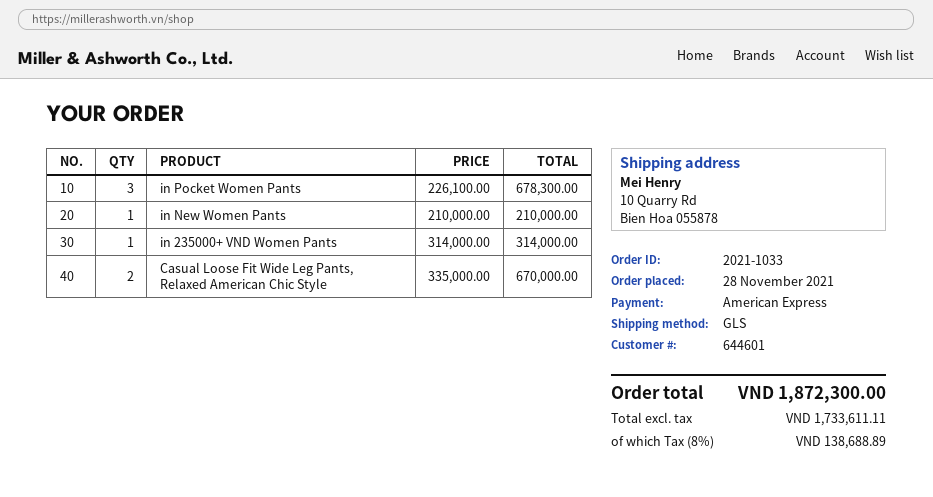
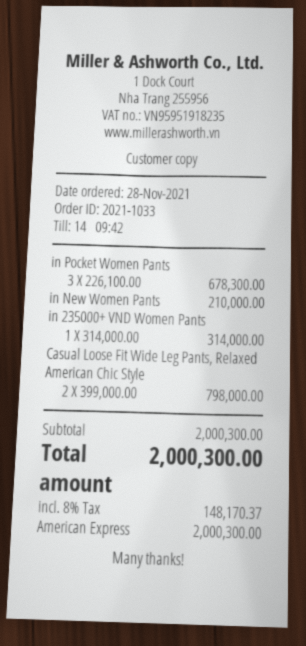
Casual Loose Fit Wide Leg Pants, Relaxed American Chic Style: 2 x 335000.00 = 670000.00 -> 2 x 399000.00 = 798000.00
tax: 8% = 138688.89 -> 8% = 148170.37
total: 1872300.00 -> 2000300.00

